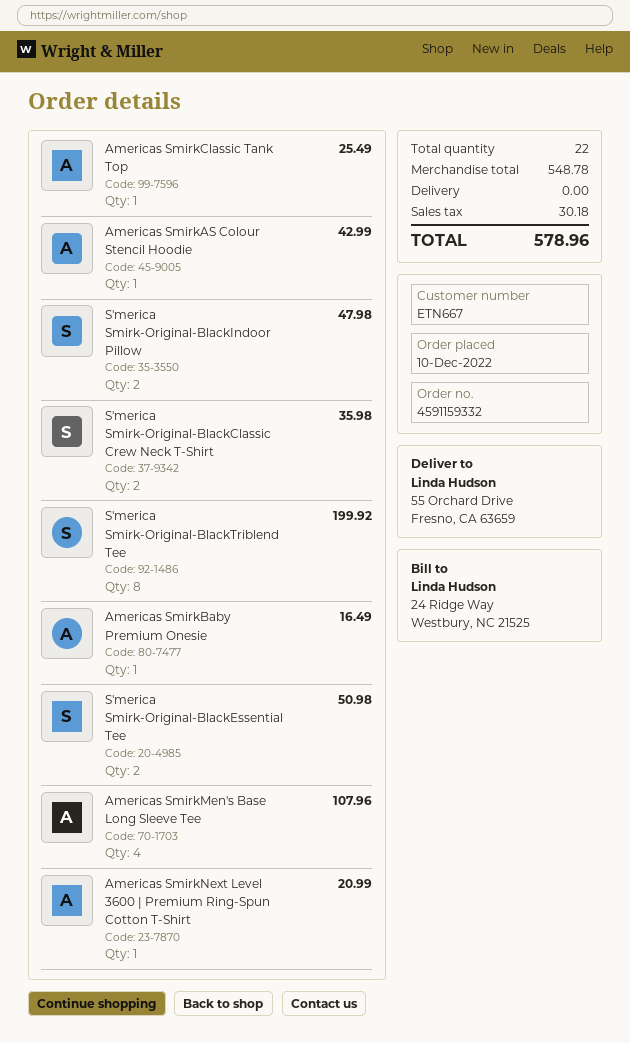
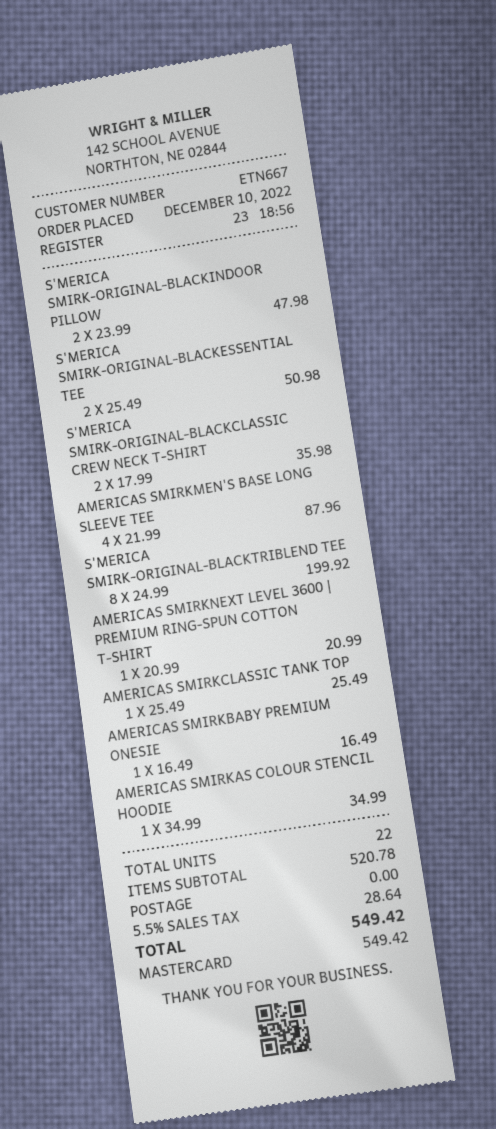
Americas SmirkAS Colour Stencil Hoodie: 1 for 42.99 -> 1 for 34.99
Americas SmirkMen's Base Long Sleeve Tee: 4 for 107.96 -> 4 for 87.96
subtotal: 548.78 -> 520.78
tax: 30.18 -> 28.64
total: 578.96 -> 549.42

